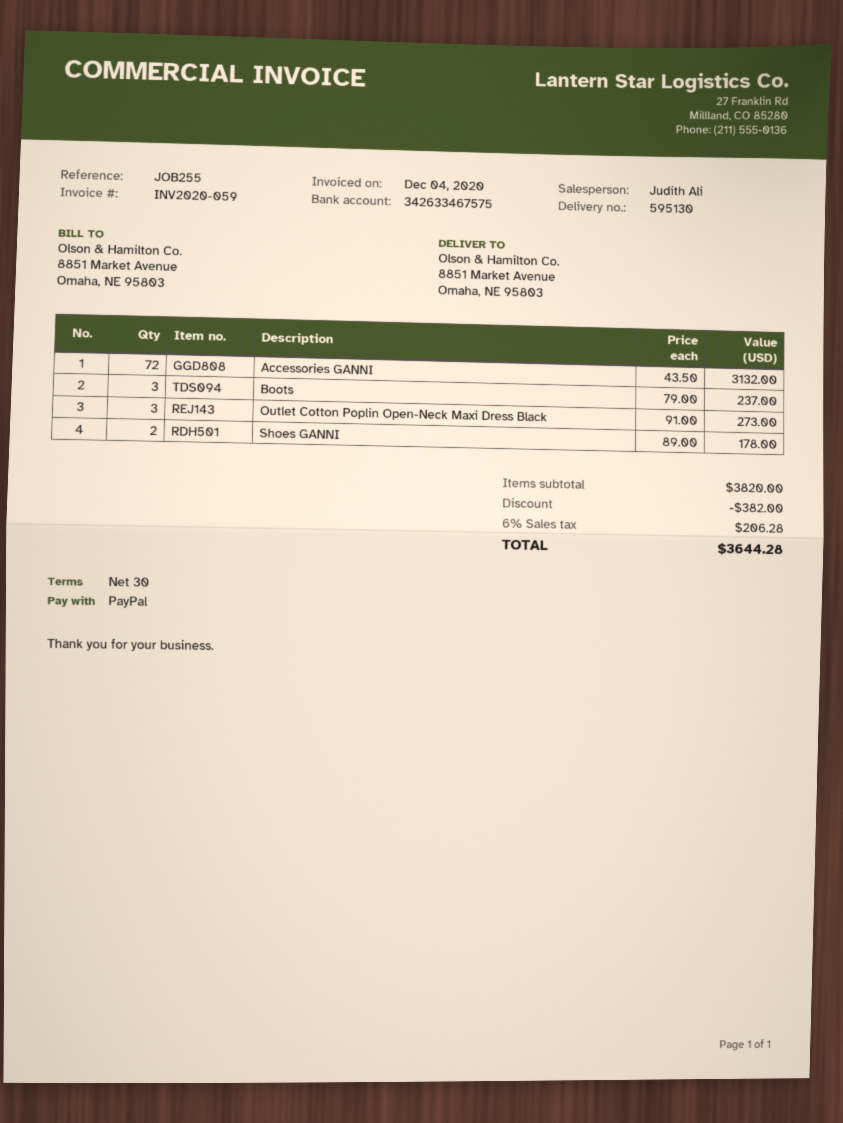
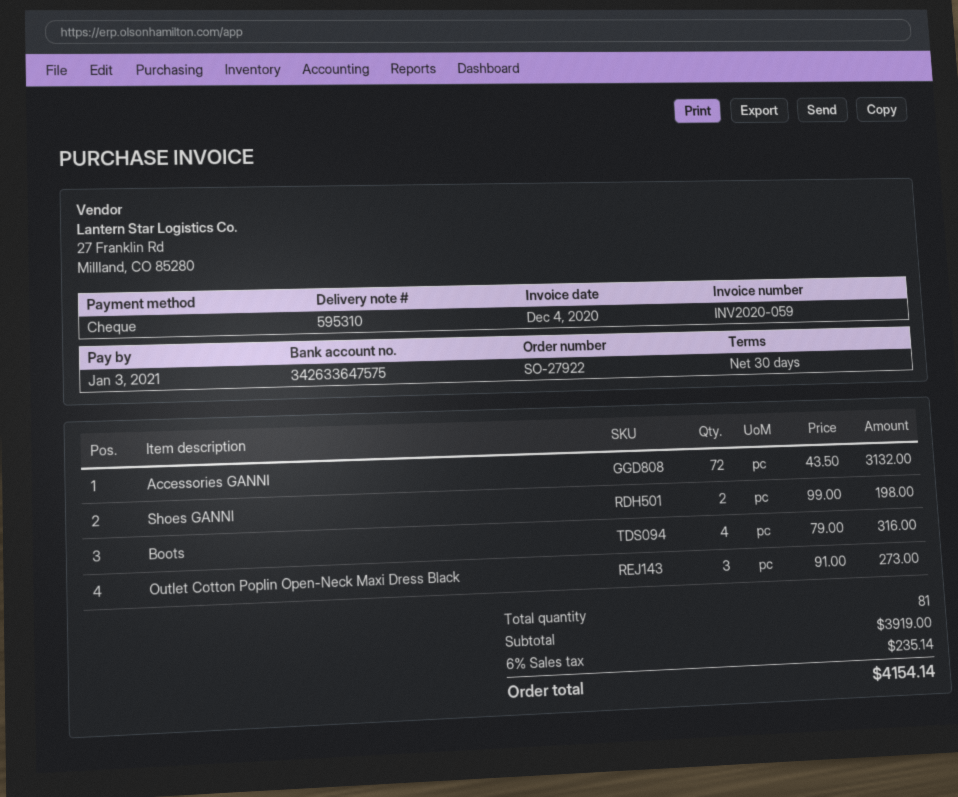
delivery note number: 595130 -> 595310
payment method: PayPal -> cheque
bank account: 342633467575 -> 342633647575
Boots: 3 x 79.00 = 237.00 -> 4 x 79.00 = 316.00
Shoes GANNI: 2 x 89.00 = 178.00 -> 2 x 99.00 = 198.00
subtotal: 3820.00 -> 3919.00
discount: 382.00 -> none
tax: 6% = 206.28 -> 6% = 235.14
total: 3644.28 -> 4154.14

